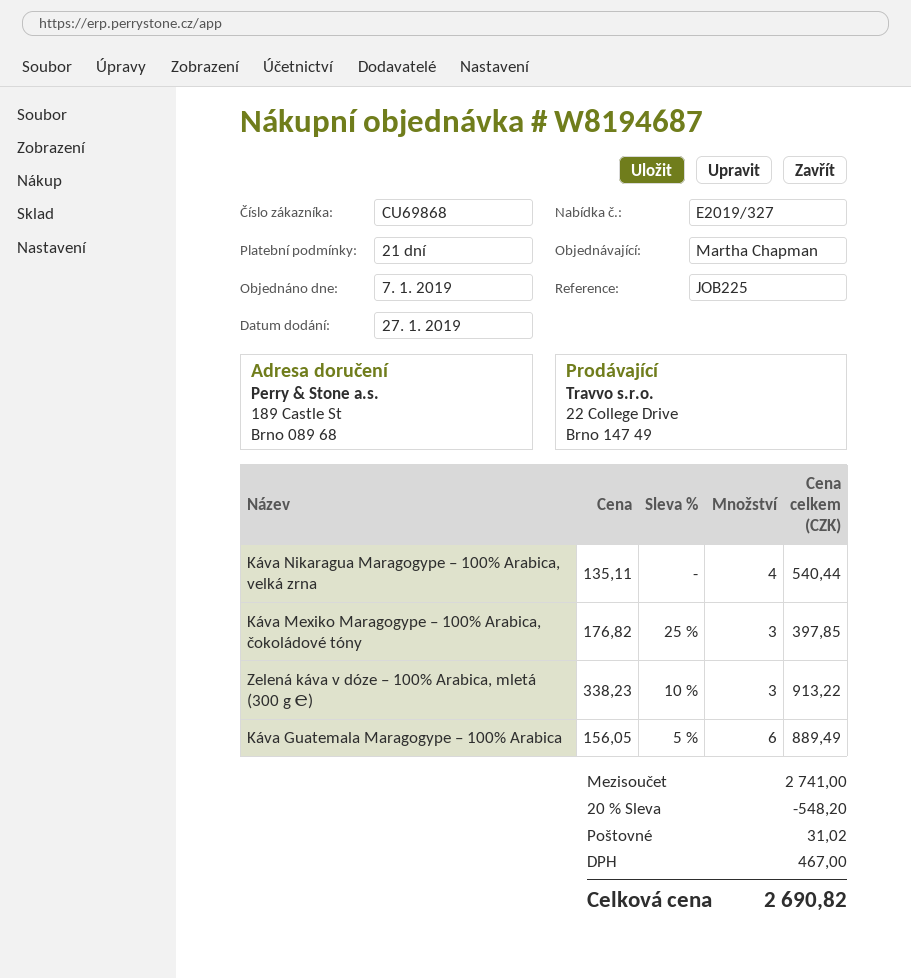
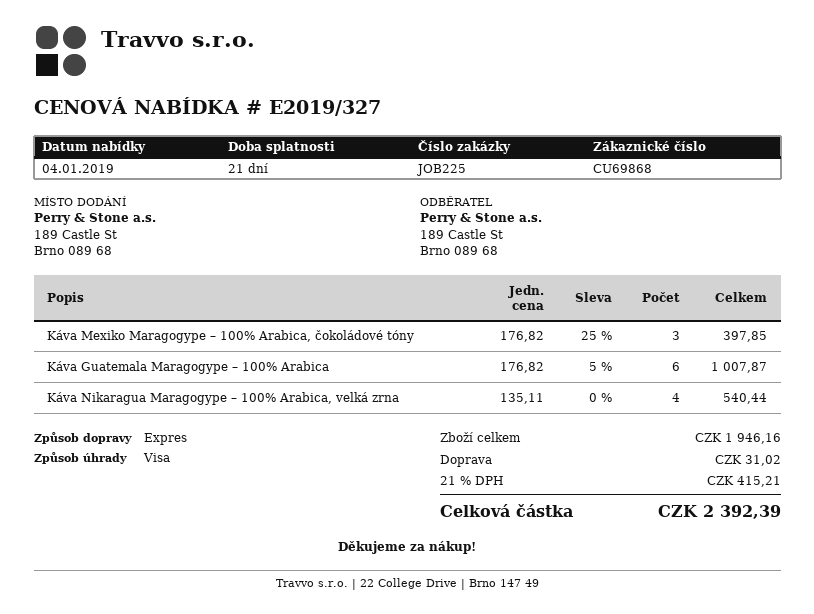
Zelená káva v dóze – 100% Arabica, mletá (300 g ℮): 3 x 338.23 - 10% = 913.22 -> none
Káva Guatemala Maragogype – 100% Arabica: 6 x 156.05 - 5% = 889.49 -> 6 x 176.82 - 5% = 1007.87
subtotal: 2741.00 -> 1946.16
discount: 20% = 548.20 -> none
tax: 467.00 -> 415.21
total: 2690.82 -> 2392.39

